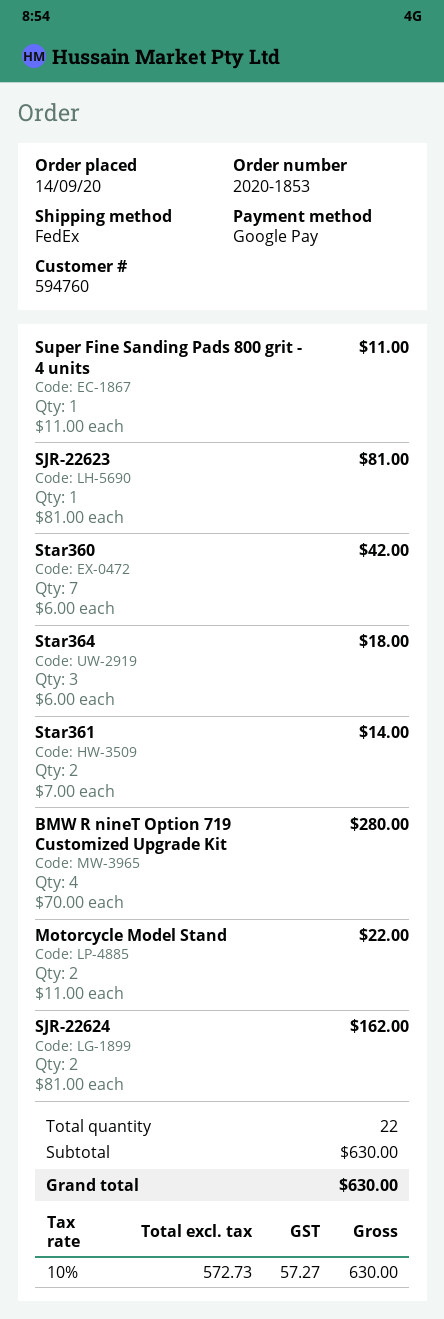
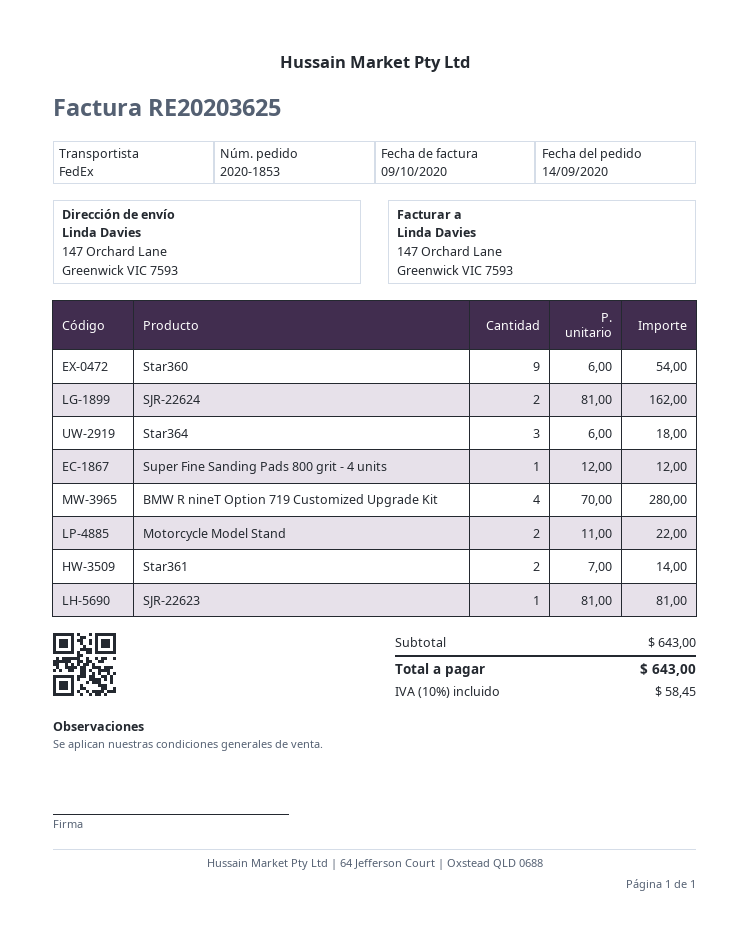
Super Fine Sanding Pads 800 grit - 4 units: 1 x 11.00 = 11.00 -> 1 x 12.00 = 12.00
Star360: 7 x 6.00 = 42.00 -> 9 x 6.00 = 54.00
subtotal: 630.00 -> 643.00
tax: 10% = 57.27 -> 10% = 58.45
total: 630.00 -> 643.00

